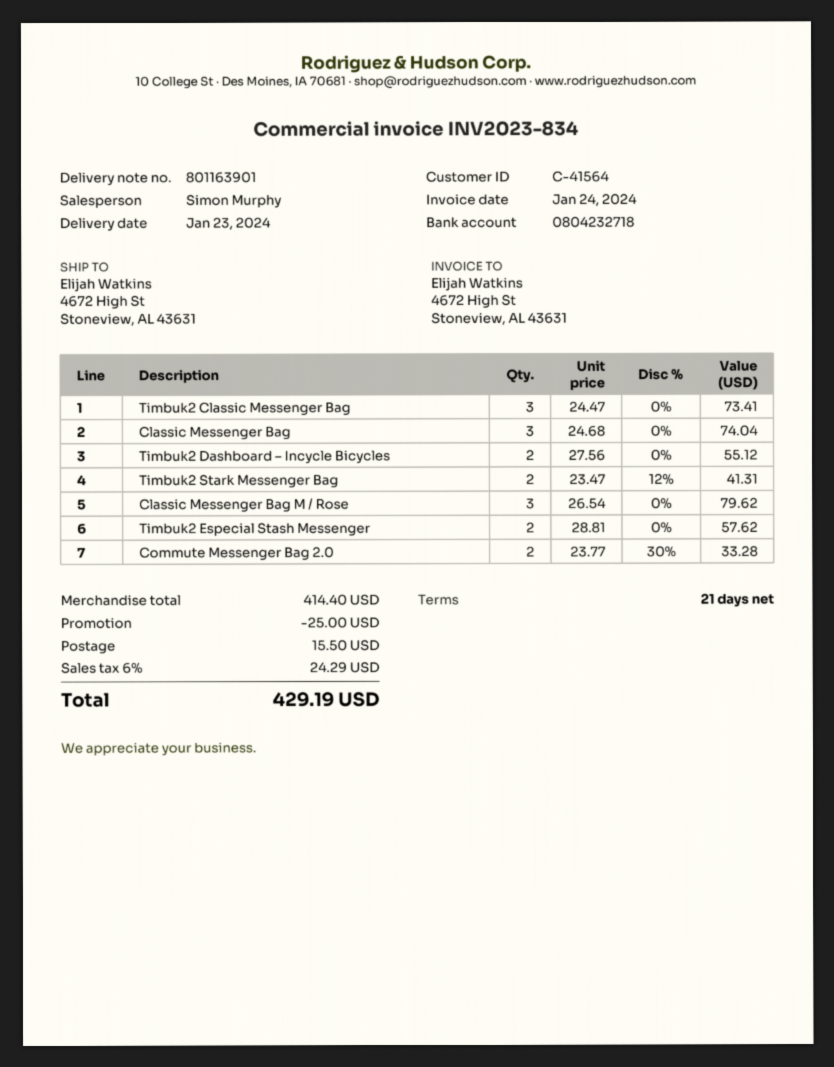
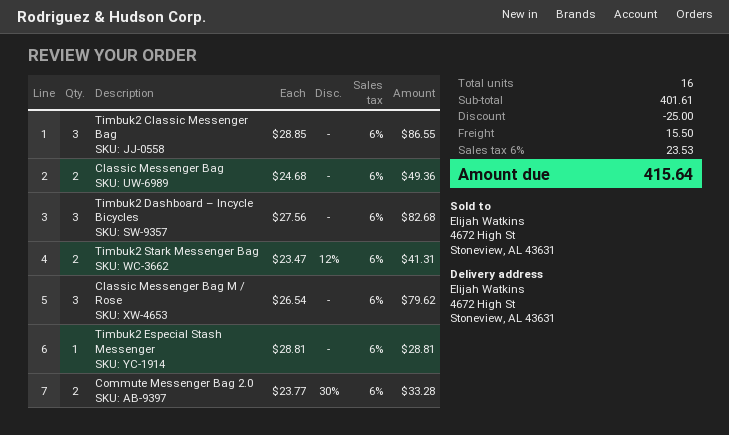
Timbuk2 Classic Messenger Bag: 3 x 24.47 = 73.41 -> 3 x 28.85 = 86.55
Classic Messenger Bag: 3 x 24.68 = 74.04 -> 2 x 24.68 = 49.36
Timbuk2 Dashboard – Incycle Bicycles: 2 x 27.56 = 55.12 -> 3 x 27.56 = 82.68
Timbuk2 Especial Stash Messenger: 2 x 28.81 = 57.62 -> 1 x 28.81 = 28.81
subtotal: 414.40 -> 401.61
tax: 6% = 24.29 -> 6% = 23.53
total: 429.19 -> 415.64

